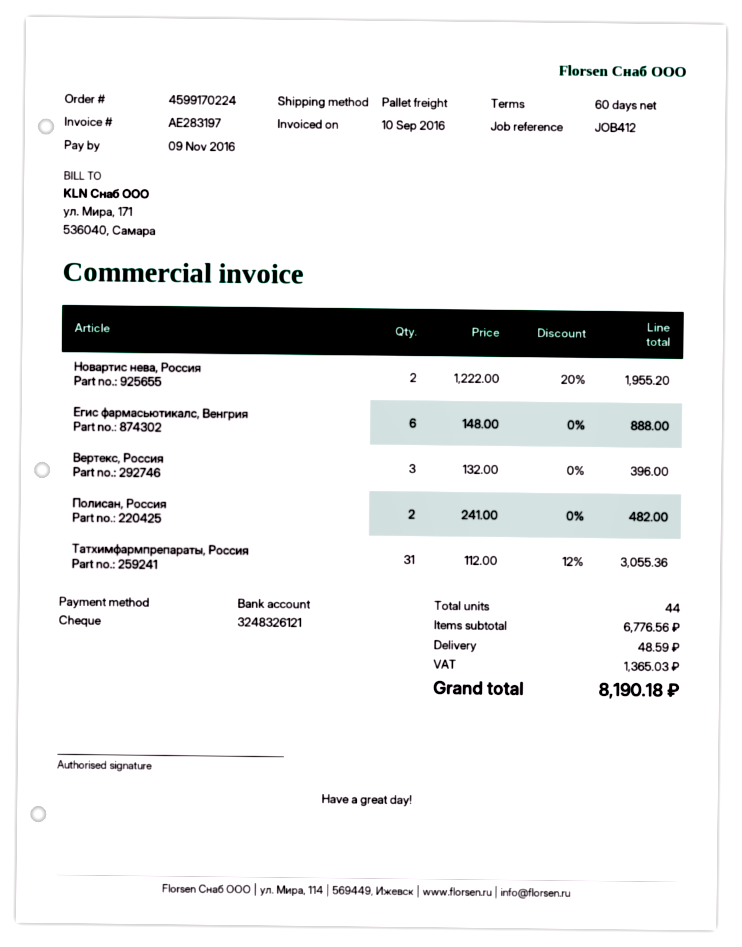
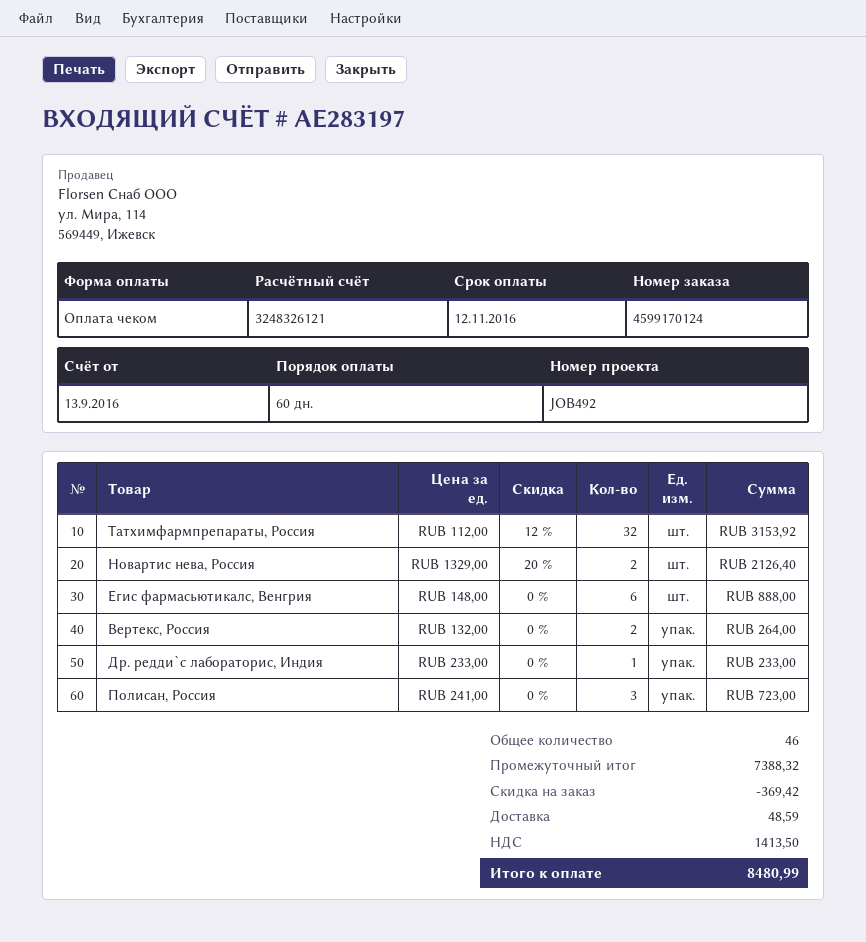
order number: 4599170224 -> 4599170124
invoice date: 2016-09-10 -> 2016-09-13
due date: 2016-11-09 -> 2016-11-12
reference: JOB412 -> JOB492
Новартис нева, Россия: 2 x 1222.00 - 20% = 1955.20 -> 2 x 1329.00 - 20% = 2126.40
Вертекс, Россия: 3 x 132.00 = 396.00 -> 2 x 132.00 = 264.00
Полисан, Россия: 2 x 241.00 = 482.00 -> 3 x 241.00 = 723.00
Татхимфармпрепараты, Россия: 31 x 112.00 - 12% = 3055.36 -> 32 x 112.00 - 12% = 3153.92
Др. редди`c лабораторис, Индия: none -> 1 x 233.00 = 233.00
total quantity: 44 -> 46
subtotal: 6776.56 -> 7388.32
discount: none -> 369.42
tax: 1365.03 -> 1413.50
total: 8190.18 -> 8480.99

